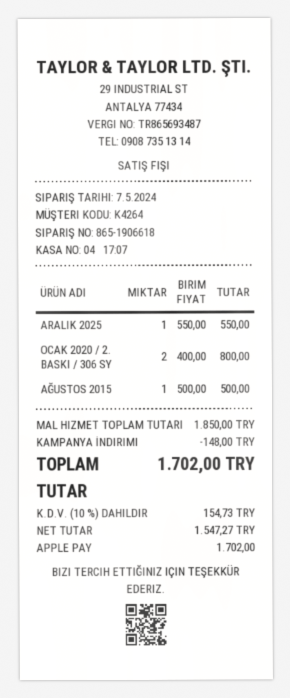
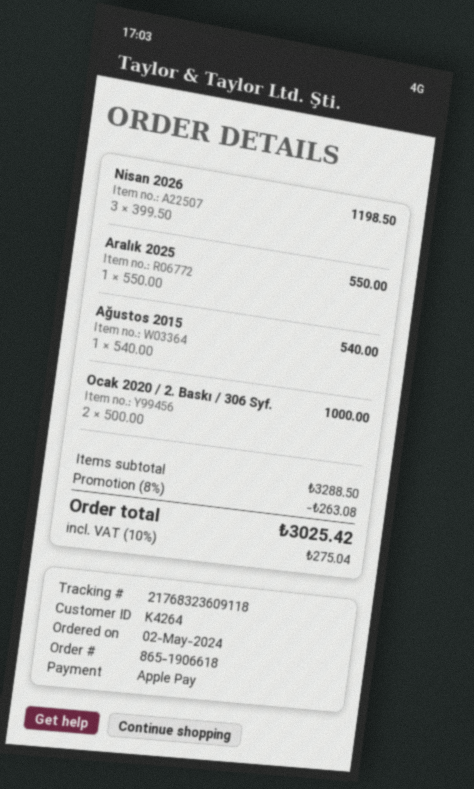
order date: 2024-05-07 -> 2024-05-02
OCAK 2020 / 2. BASKI / 306 SY: 2 x 400.00 = 800.00 -> 2 x 500.00 = 1000.00
AĞUSTOS 2015: 1 x 500.00 = 500.00 -> 1 x 540.00 = 540.00
Nisan 2026: none -> 3 x 399.50 = 1198.50
subtotal: 1850.00 -> 3288.50
discount: 148.00 -> 263.08
tax: 10% = 154.73 -> 10% = 275.04
total: 1702.00 -> 3025.42

